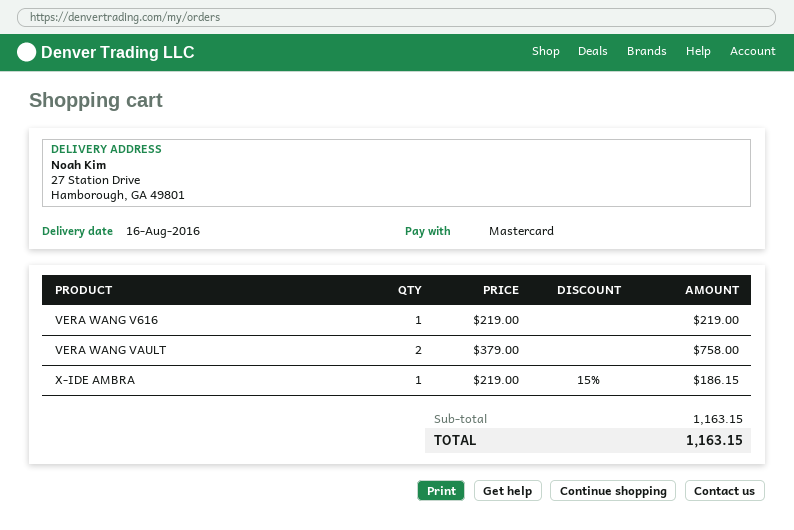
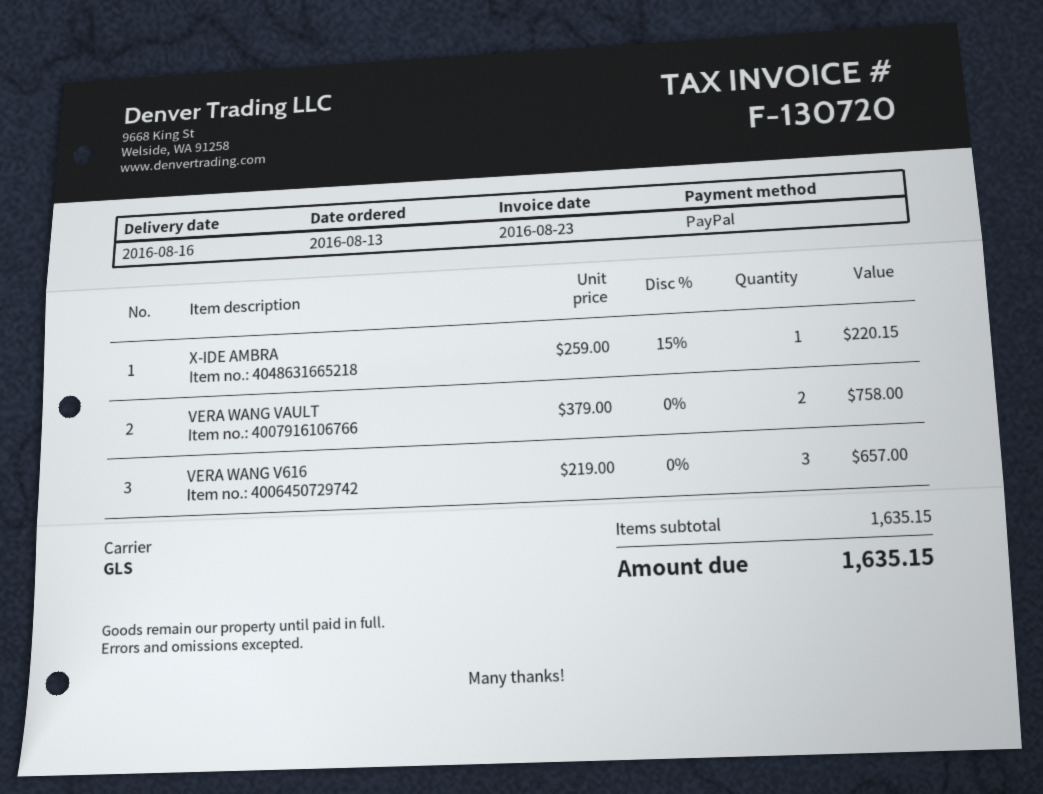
payment method: Mastercard -> PayPal
VERA WANG V616: 1 x 219.00 = 219.00 -> 3 x 219.00 = 657.00
X-IDE AMBRA: 1 x 219.00 - 15% = 186.15 -> 1 x 259.00 - 15% = 220.15
subtotal: 1163.15 -> 1635.15
total: 1163.15 -> 1635.15

